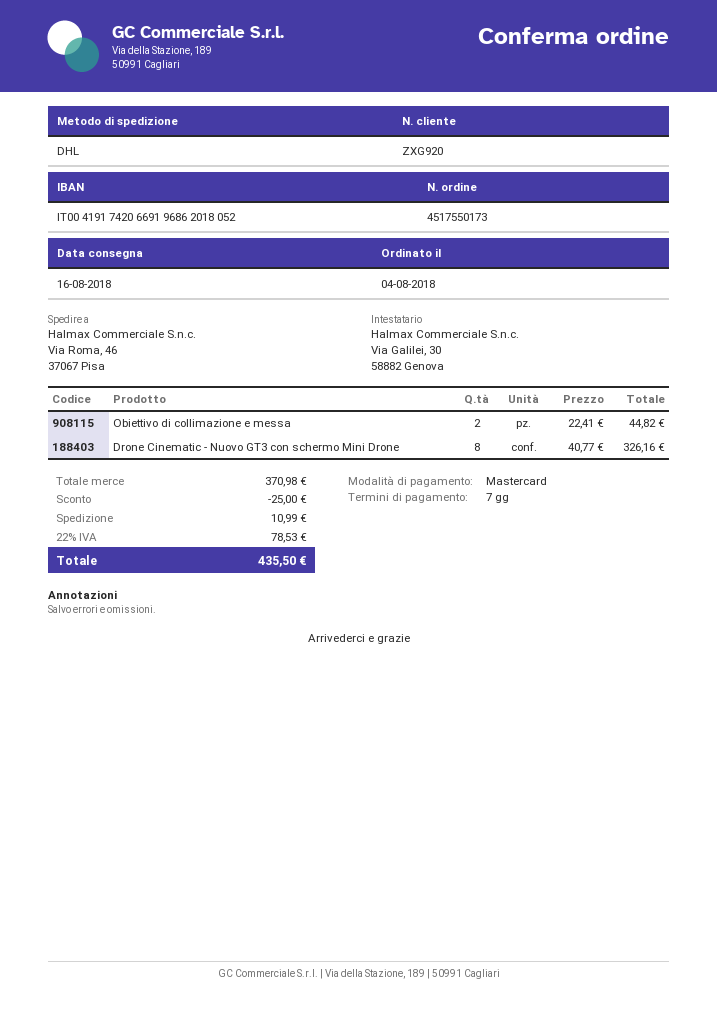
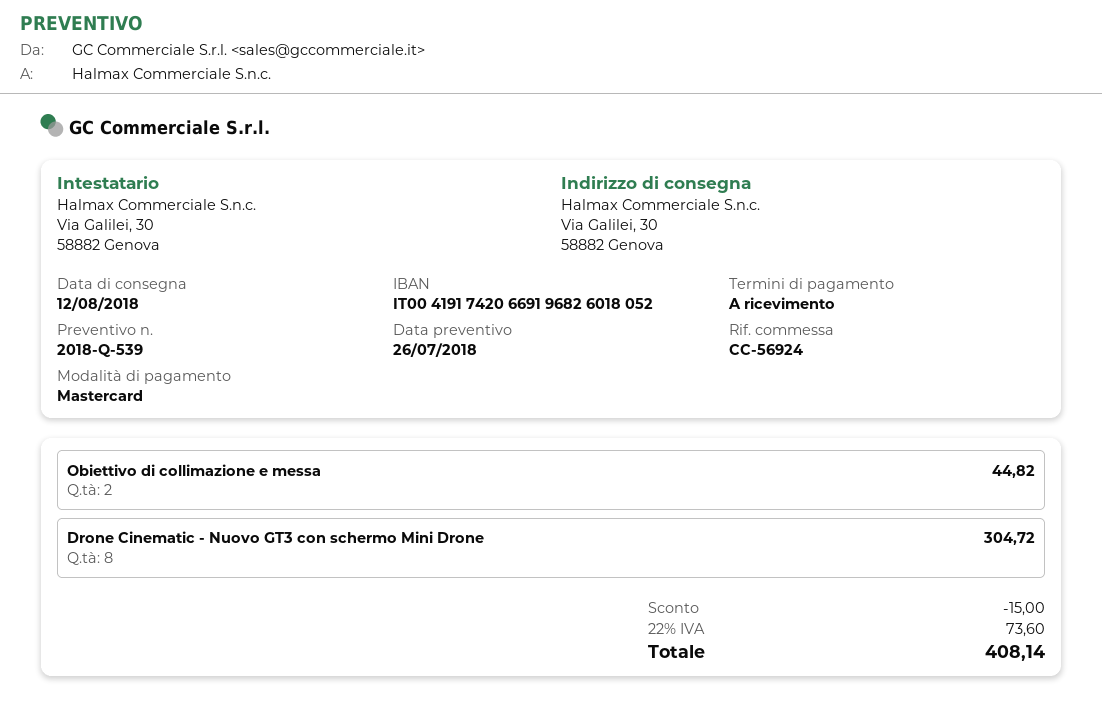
delivery date: 2018-08-16 -> 2018-08-12
payment terms: 7 days -> on receipt
bank account: IT0041917420669196862018052 -> IT0041917420669196826018052
ship to: Via Roma, 46, 37067 Pisa -> Via Galilei, 30, 58882 Genova
Drone Cinematic - Nuovo GT3 con schermo Mini Drone: 8 for 326.16 -> 8 for 304.72
discount: 25.00 -> 15.00
shipping: 10.99 -> none
tax: 22% = 78.53 -> 22% = 73.60
total: 435.50 -> 408.14

